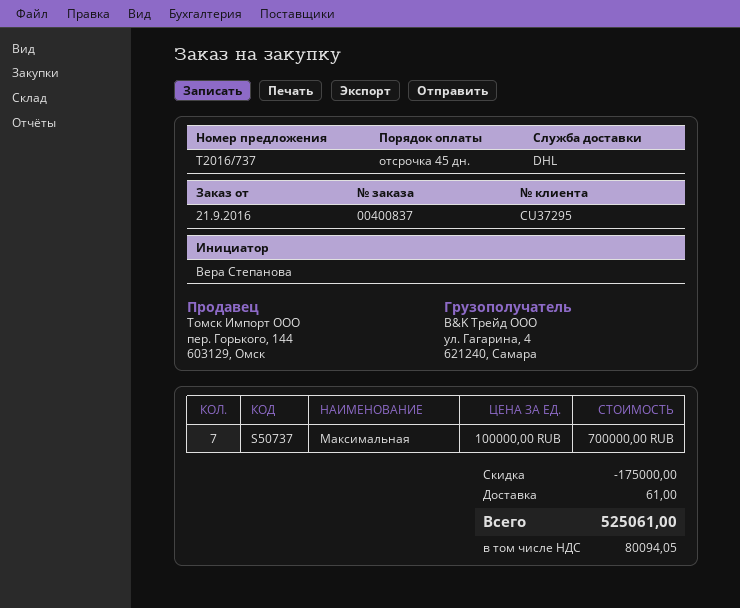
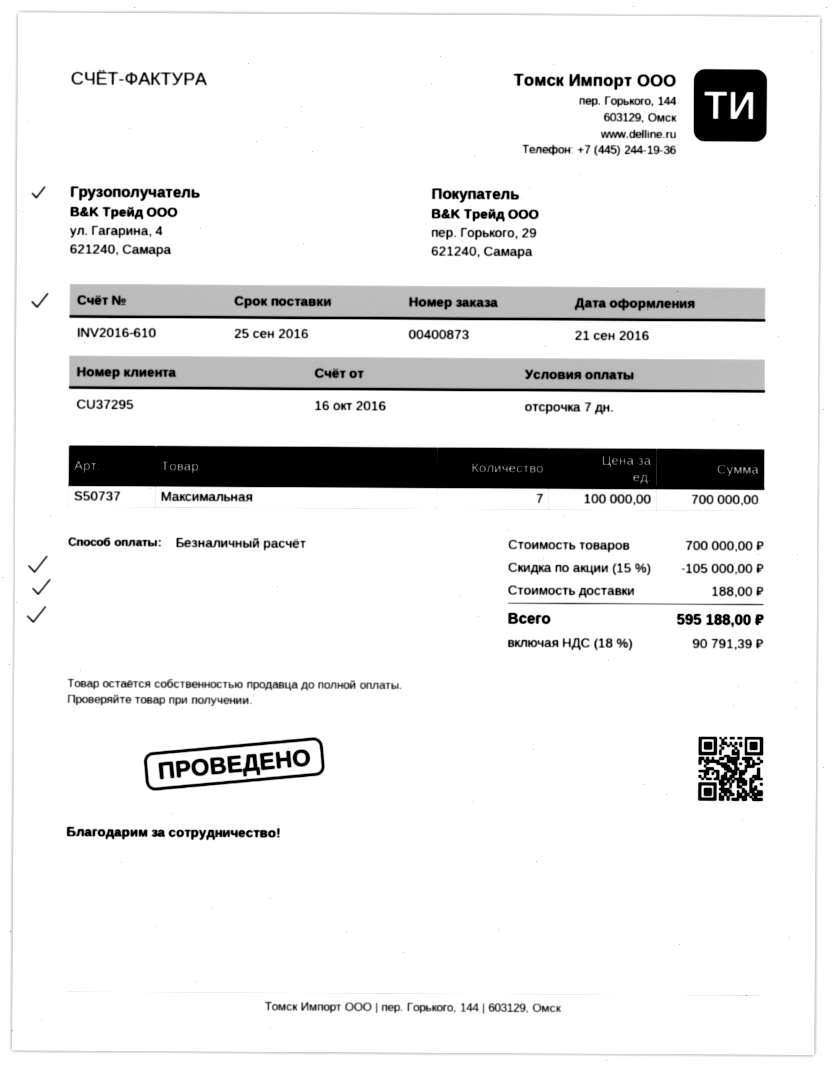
order number: 00400837 -> 00400873
payment terms: 45 days -> 7 days
discount: 175000.00 -> 105000.00
shipping: 61.00 -> 188.00
tax: 80094.05 -> 90791.39
total: 525061.00 -> 595188.00

